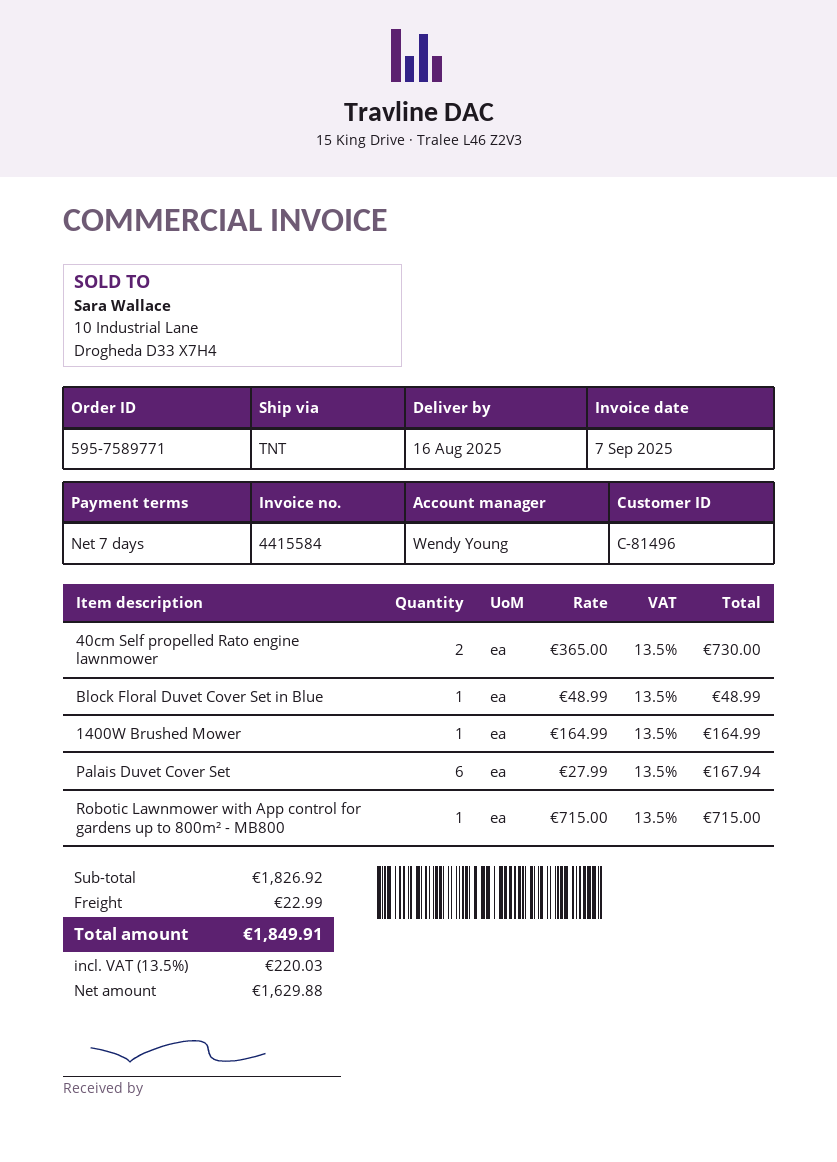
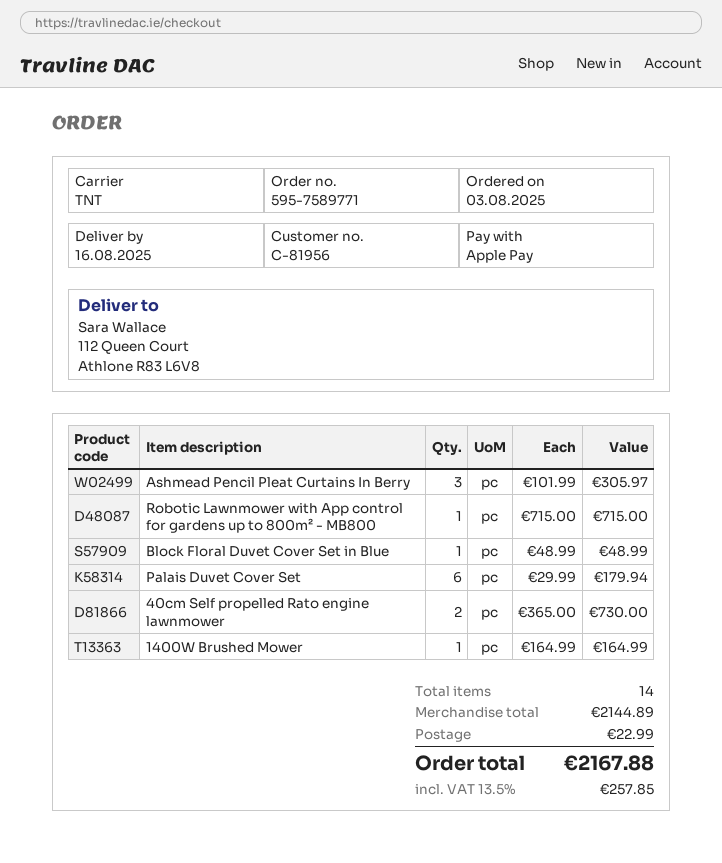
customer number: C-81496 -> C-81956
Palais Duvet Cover Set: 6 x 27.99 = 167.94 -> 6 x 29.99 = 179.94
Ashmead Pencil Pleat Curtains In Berry: none -> 3 x 101.99 = 305.97
subtotal: 1826.92 -> 2144.89
tax: 13.5% = 220.03 -> 13.5% = 257.85
total: 1849.91 -> 2167.88

